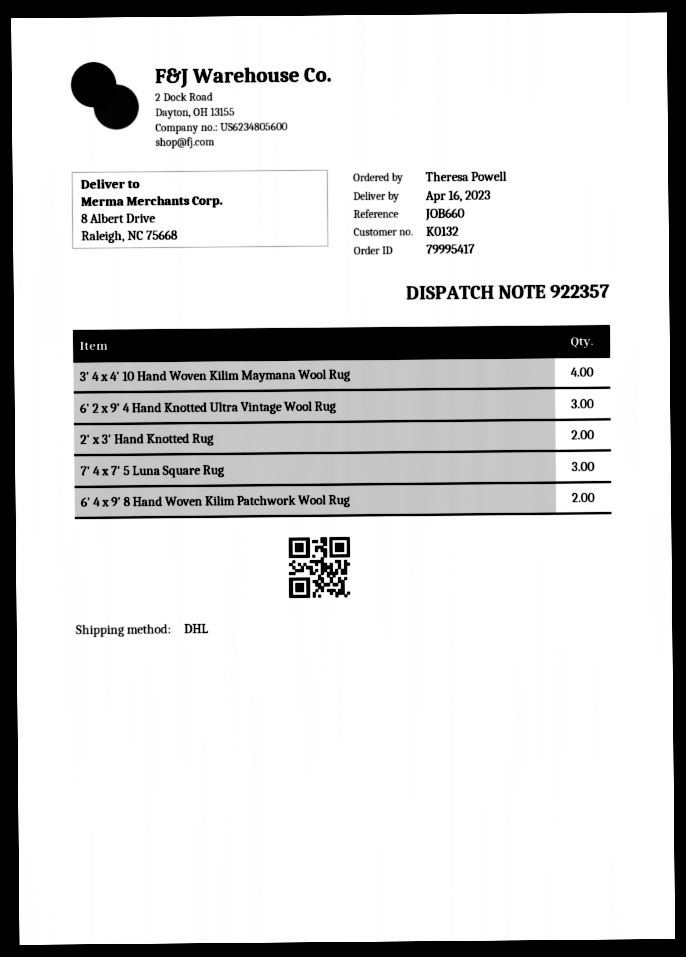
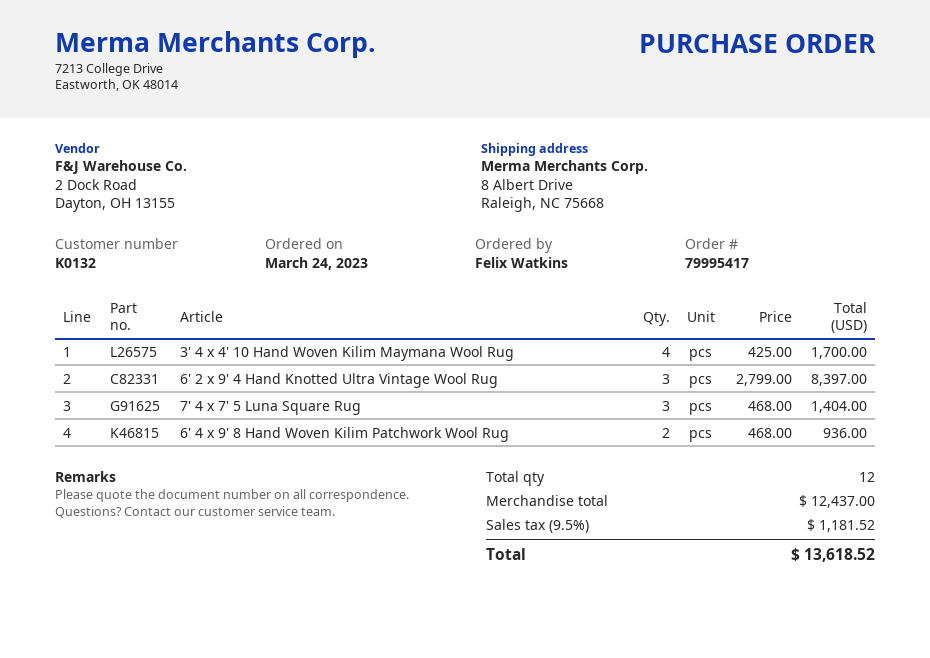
ordered by: Theresa Powell -> Felix Watkins
2' x 3' Hand Knotted Rug: 2 -> none

